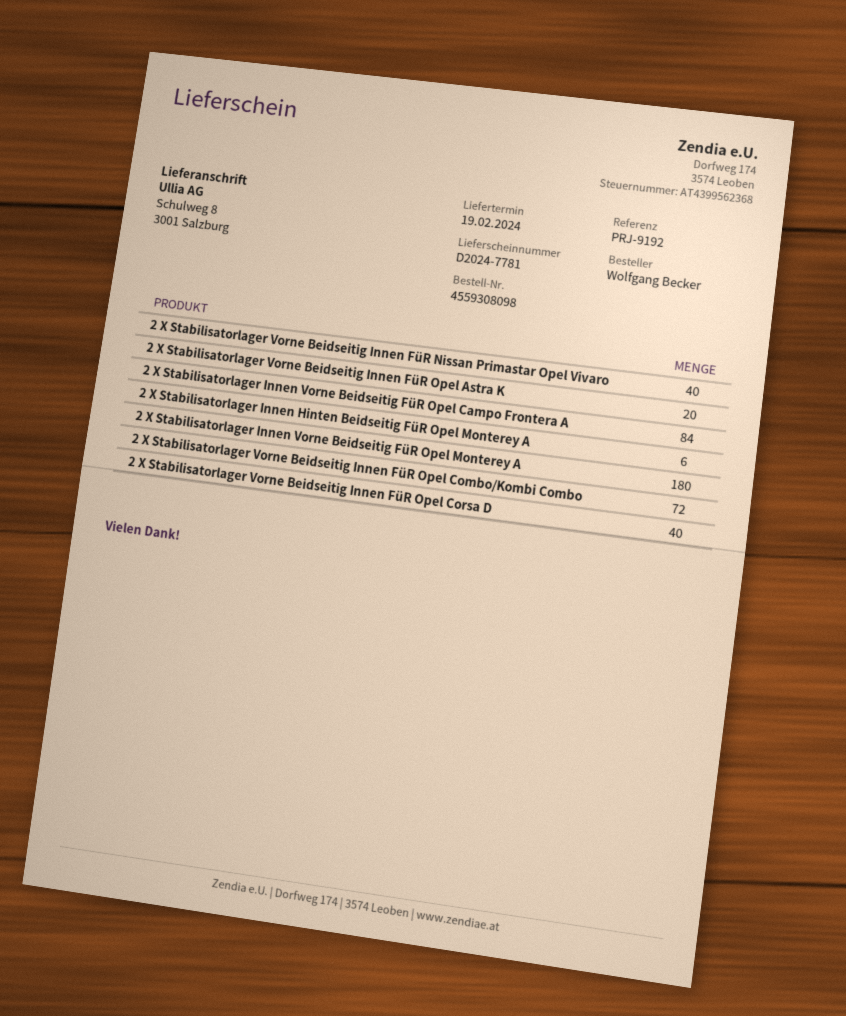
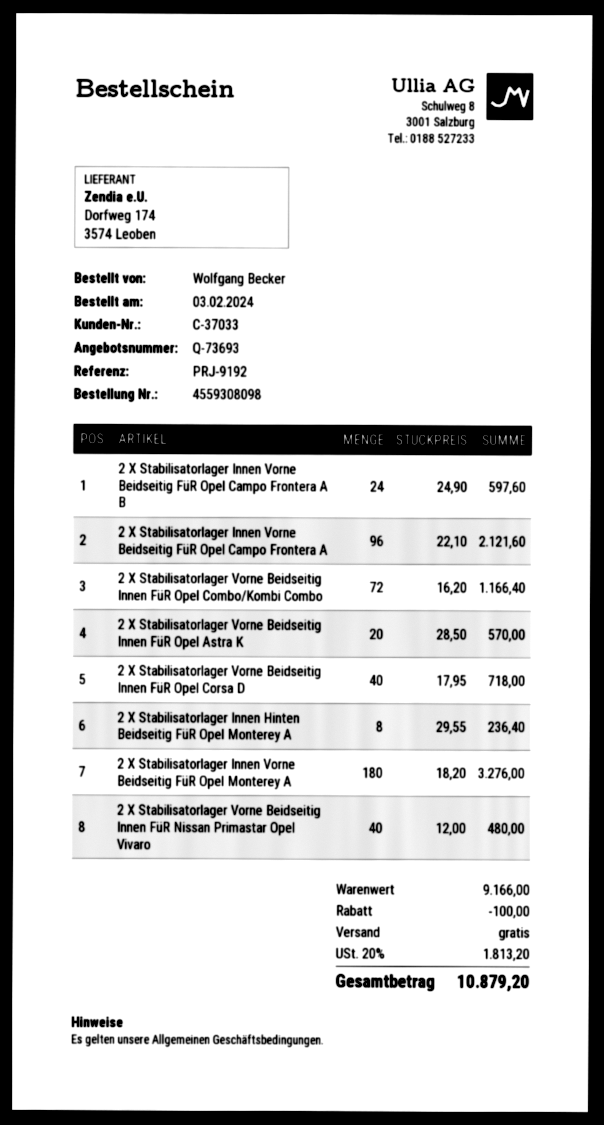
2 X Stabilisatorlager Innen Vorne Beidseitig FüR Opel Campo Frontera A: 84 -> 96
2 X Stabilisatorlager Innen Hinten Beidseitig FüR Opel Monterey A: 6 -> 8
2 X Stabilisatorlager Innen Vorne Beidseitig FüR Opel Campo Frontera A B: none -> 24

